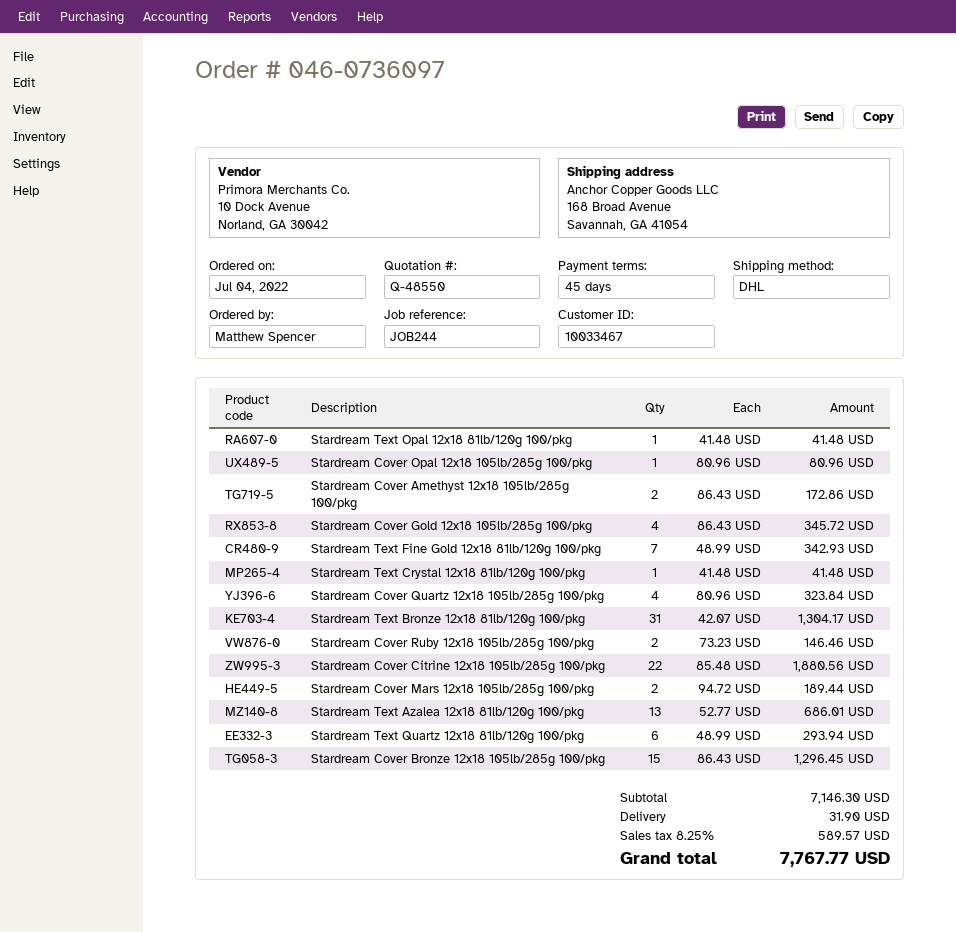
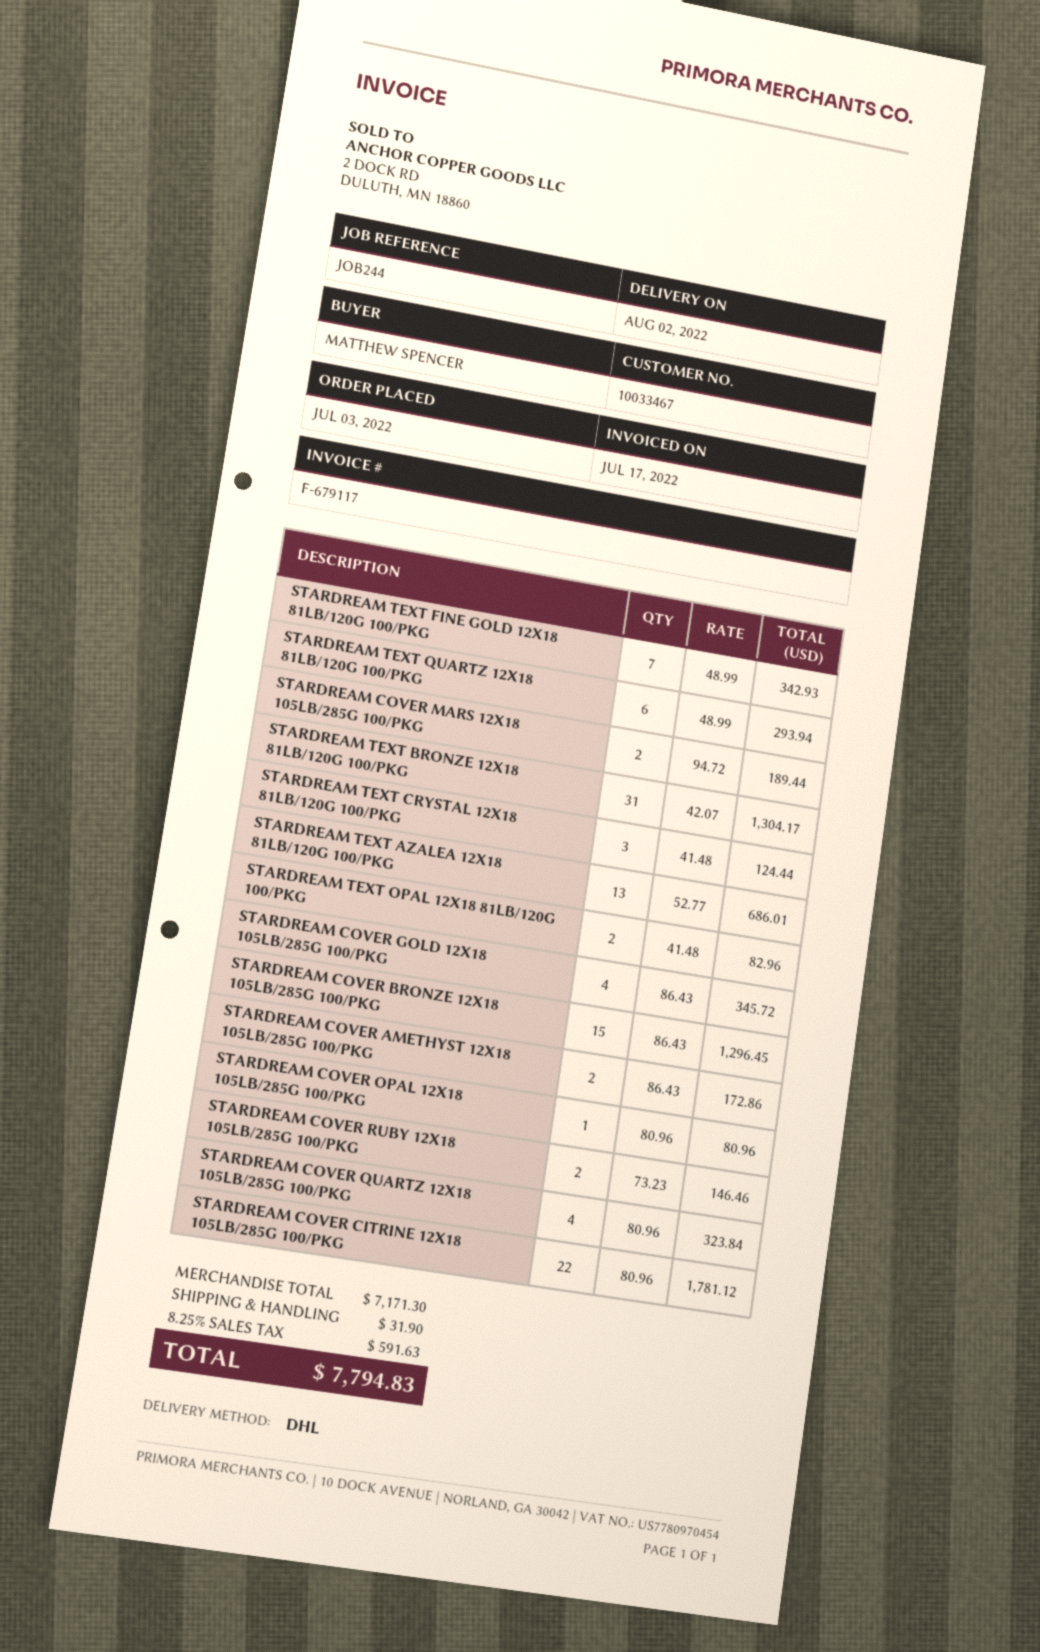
order date: 2022-07-04 -> 2022-07-03
Stardream Text Opal 12x18 81lb/120g 100/pkg: 1 x 41.48 = 41.48 -> 2 x 41.48 = 82.96
Stardream Text Crystal 12x18 81lb/120g 100/pkg: 1 x 41.48 = 41.48 -> 3 x 41.48 = 124.44
Stardream Cover Citrine 12x18 105lb/285g 100/pkg: 22 x 85.48 = 1880.56 -> 22 x 80.96 = 1781.12
subtotal: 7146.30 -> 7171.30
tax: 8.25% = 589.57 -> 8.25% = 591.63
total: 7767.77 -> 7794.83

